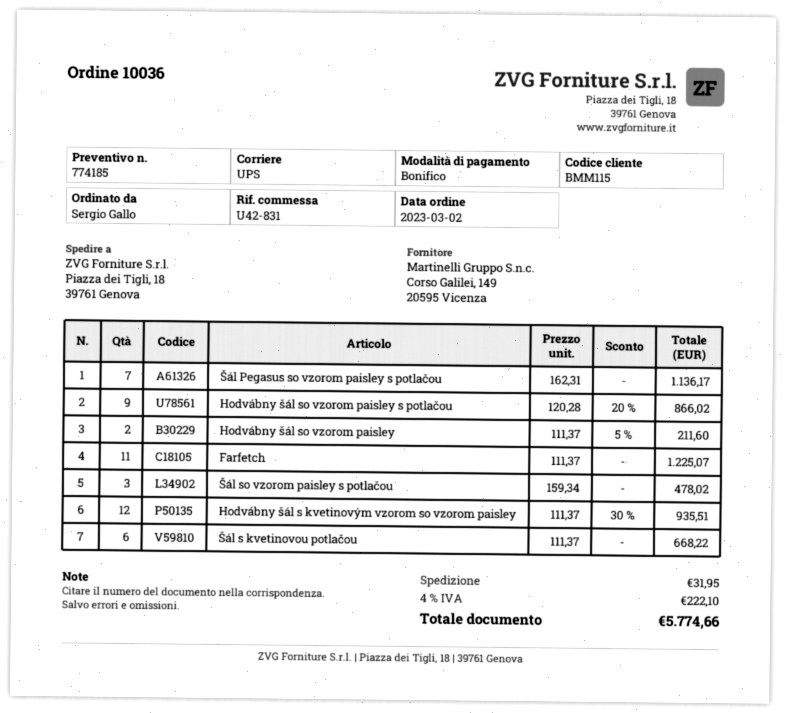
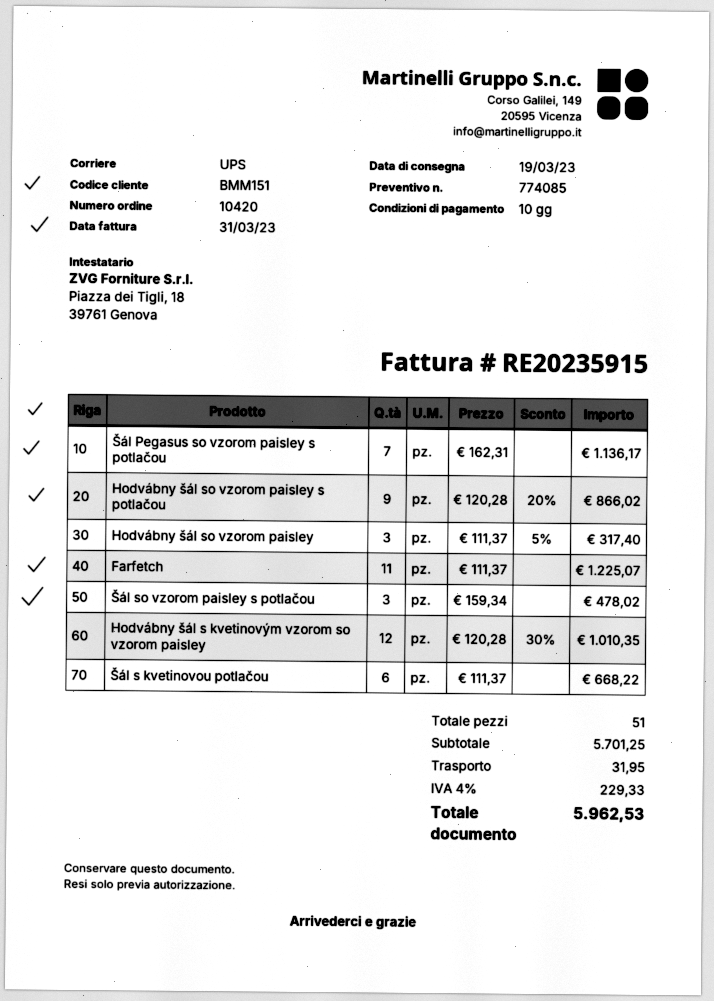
quote number: 774185 -> 774085
order number: 10036 -> 10420
customer number: BMM115 -> BMM151
Hodvábny šál so vzorom paisley: 2 x 111.37 - 5% = 211.60 -> 3 x 111.37 - 5% = 317.40
Hodvábny šál s kvetinovým vzorom so vzorom paisley: 12 x 111.37 - 30% = 935.51 -> 12 x 120.28 - 30% = 1010.35
tax: 4% = 222.10 -> 4% = 229.33
total: 5774.66 -> 5962.53

